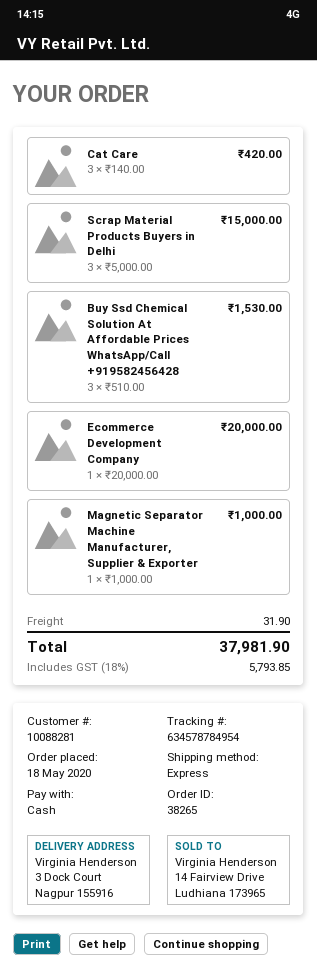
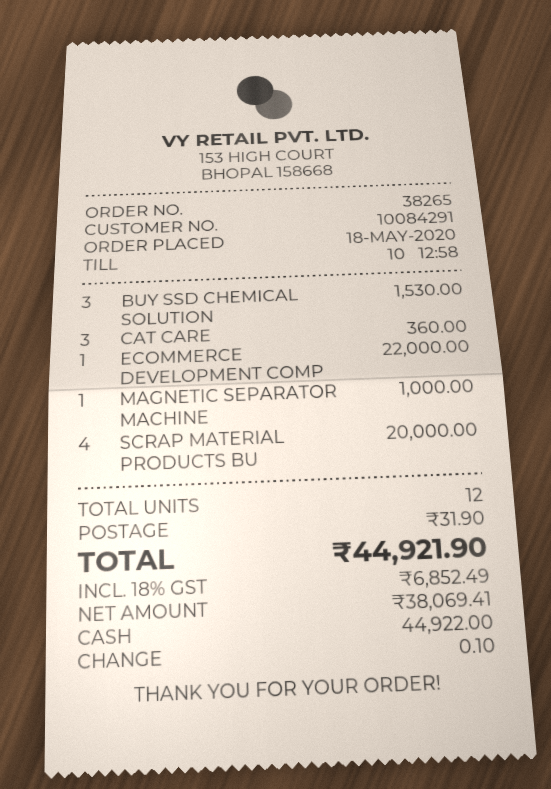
customer number: 10088281 -> 10084291
Cat Care: 3 for 420.00 -> 3 for 360.00
Scrap Material Products Buyers in Delhi: 3 for 15000.00 -> 4 for 20000.00
Ecommerce Development Company: 1 for 20000.00 -> 1 for 22000.00
tax: 18% = 5793.85 -> 18% = 6852.49
total: 37981.90 -> 44921.90

